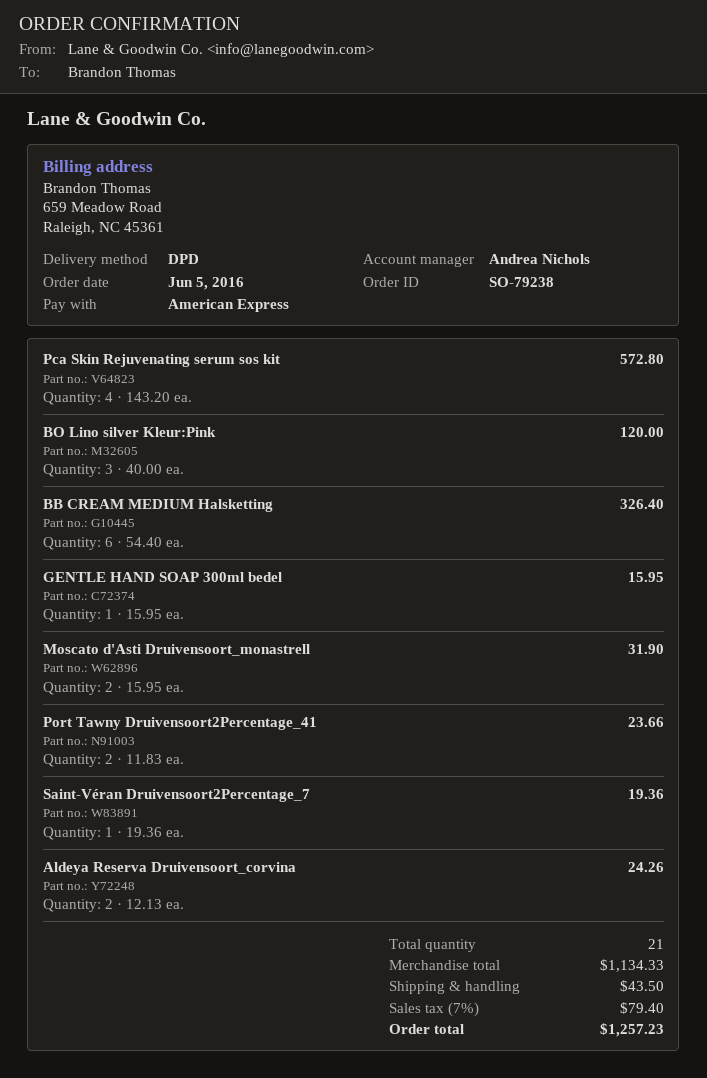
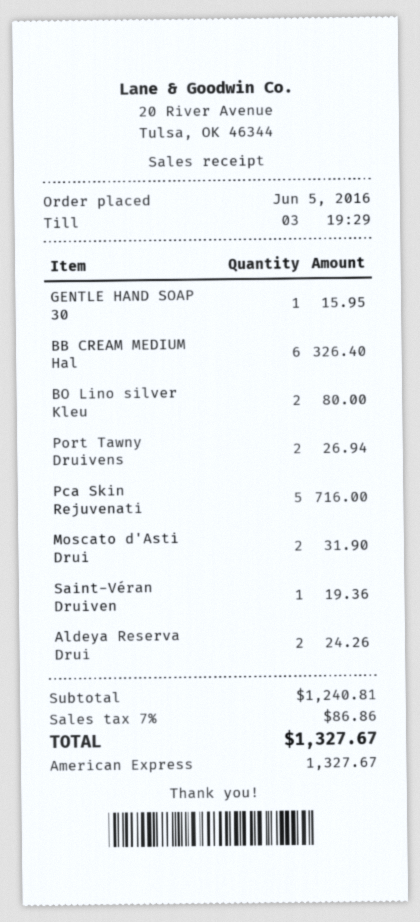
Pca Skin Rejuvenating serum sos kit: 4 for 572.80 -> 5 for 716.00
BO Lino silver Kleur:Pink: 3 for 120.00 -> 2 for 80.00
Port Tawny Druivensoort2Percentage_41: 2 for 23.66 -> 2 for 26.94
subtotal: 1134.33 -> 1240.81
shipping: 43.50 -> none
tax: 7% = 79.40 -> 7% = 86.86
total: 1257.23 -> 1327.67

